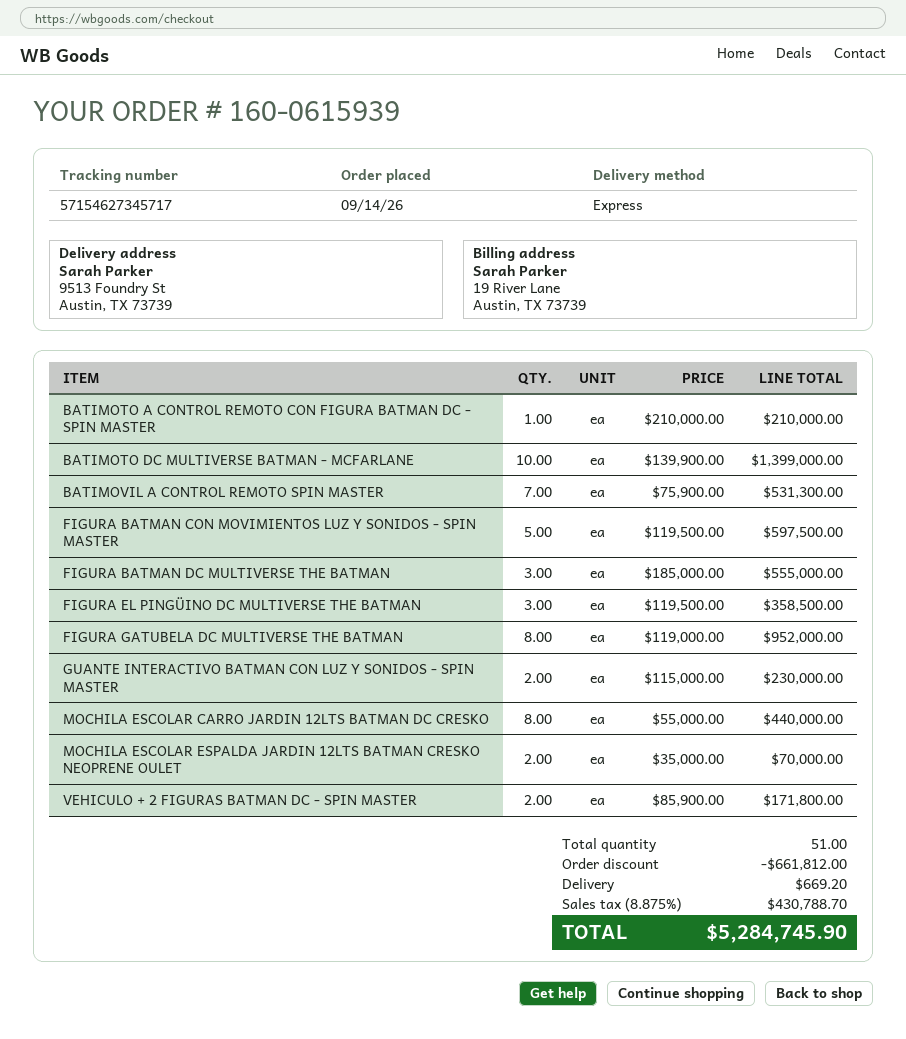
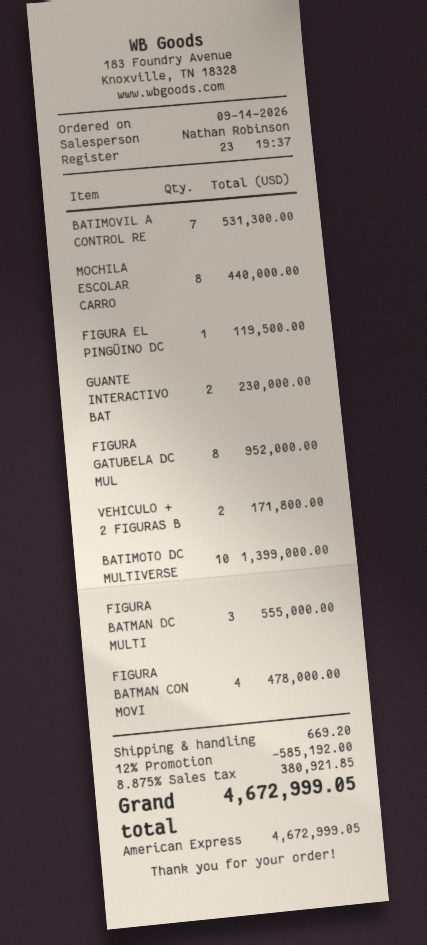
BATIMOTO A CONTROL REMOTO CON FIGURA BATMAN DC - SPIN MASTER: 1 for 210000.00 -> none
FIGURA BATMAN CON MOVIMIENTOS LUZ Y SONIDOS - SPIN MASTER: 5 for 597500.00 -> 4 for 478000.00
FIGURA EL PINGÜINO DC MULTIVERSE THE BATMAN: 3 for 358500.00 -> 1 for 119500.00
MOCHILA ESCOLAR ESPALDA JARDIN 12LTS BATMAN CRESKO NEOPRENE OULET: 2 for 70000.00 -> none
discount: 661812.00 -> 585192.00
tax: 8.875% = 430788.70 -> 8.875% = 380921.85
total: 5284745.90 -> 4672999.05

